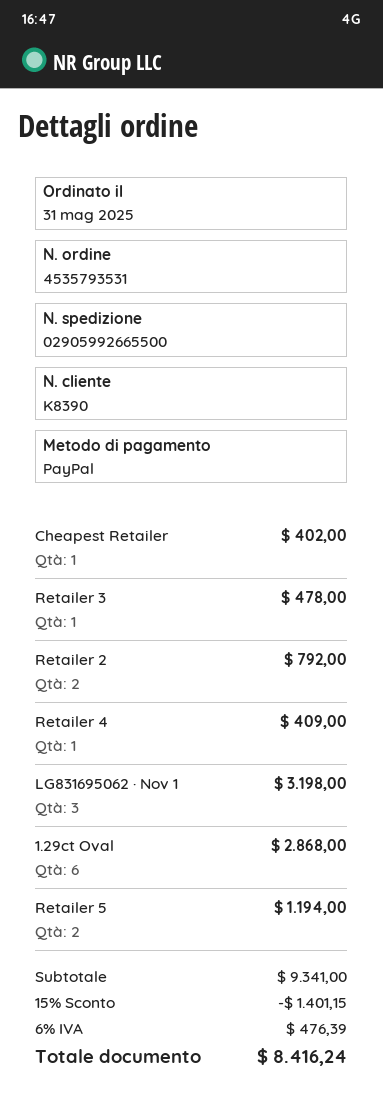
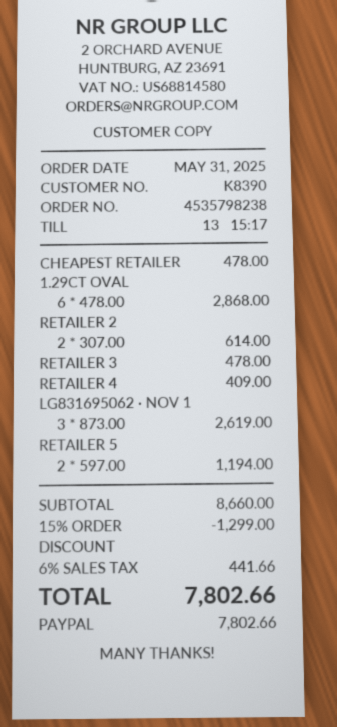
order number: 4535793531 -> 4535798238
Cheapest Retailer: 1 for 402.00 -> 1 for 478.00
Retailer 2: 2 for 792.00 -> 2 for 614.00
LG831695062 · Nov 1: 3 for 3198.00 -> 3 for 2619.00
subtotal: 9341.00 -> 8660.00
discount: 15% = 1401.15 -> 15% = 1299.00
tax: 6% = 476.39 -> 6% = 441.66
total: 8416.24 -> 7802.66

